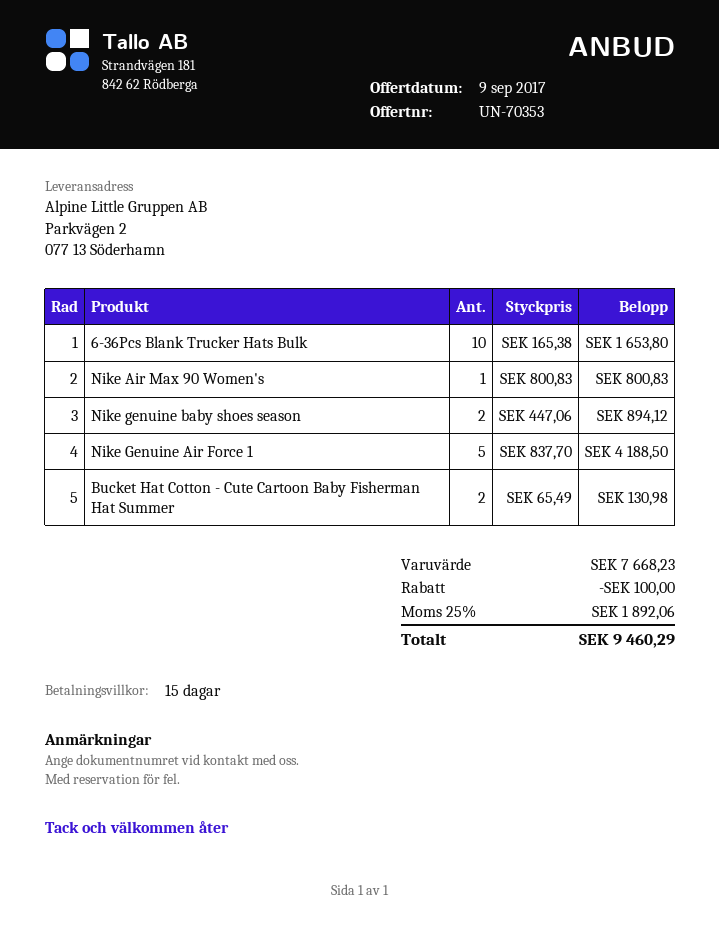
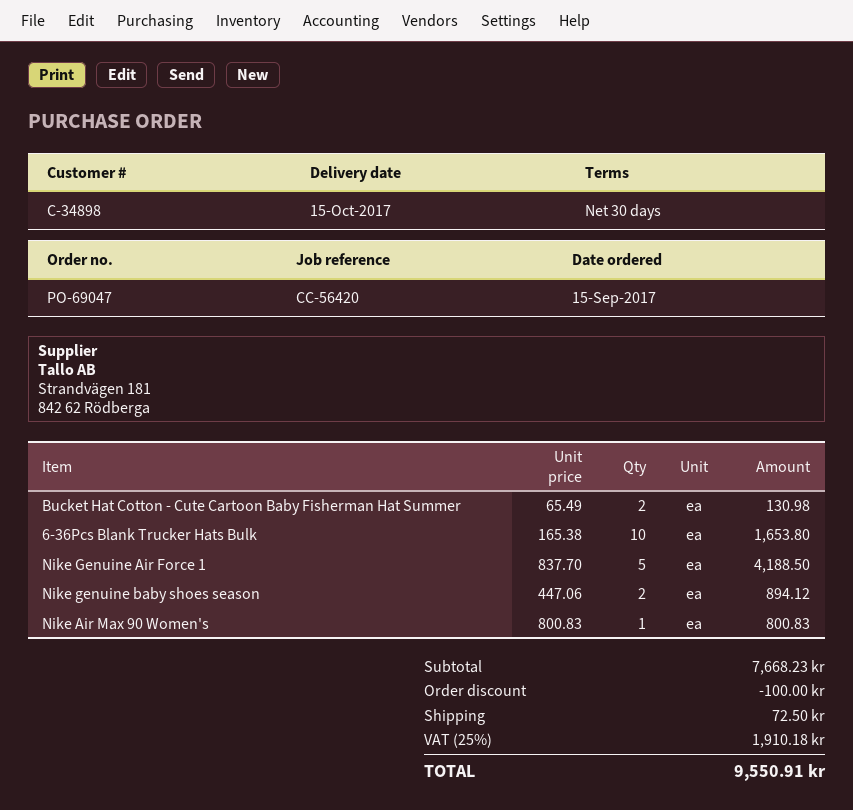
payment terms: 15 days -> 30 days
shipping: none -> 72.50
tax: 25% = 1892.06 -> 25% = 1910.18
total: 9460.29 -> 9550.91

